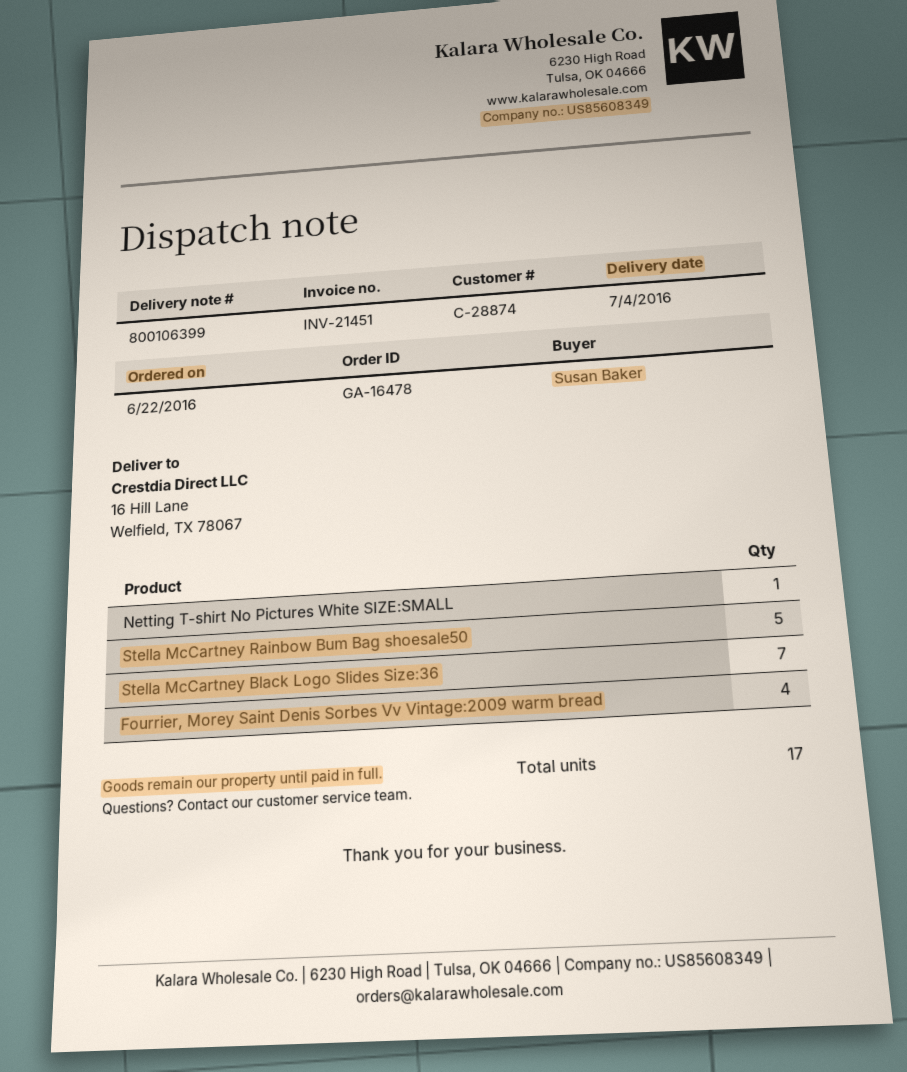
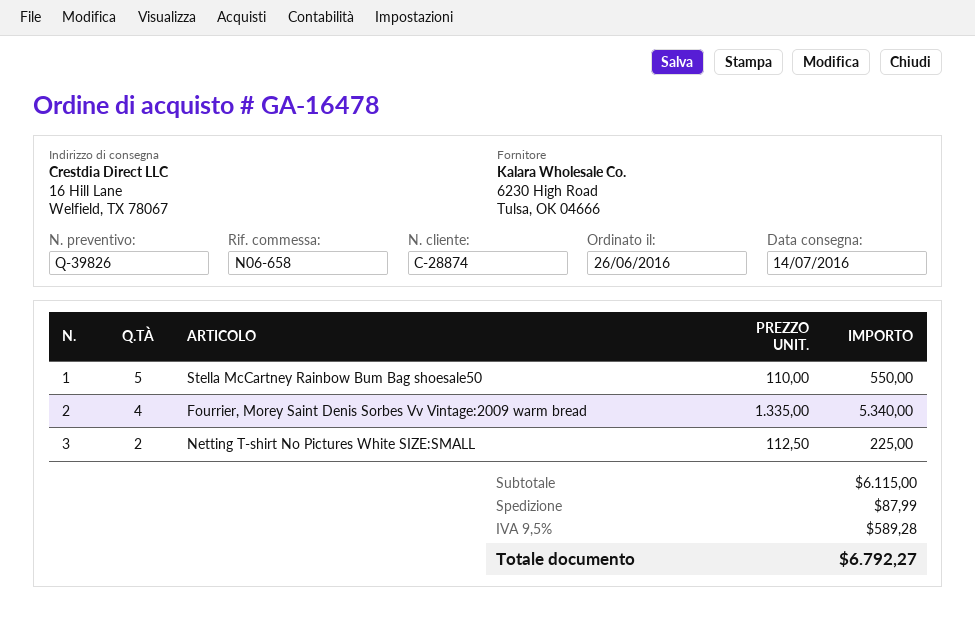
order date: 2016-06-22 -> 2016-06-26
delivery date: 2016-07-04 -> 2016-07-14
Netting T-shirt No Pictures White SIZE:SMALL: 1 -> 2
Stella McCartney Black Logo Slides Size:36: 7 -> none

